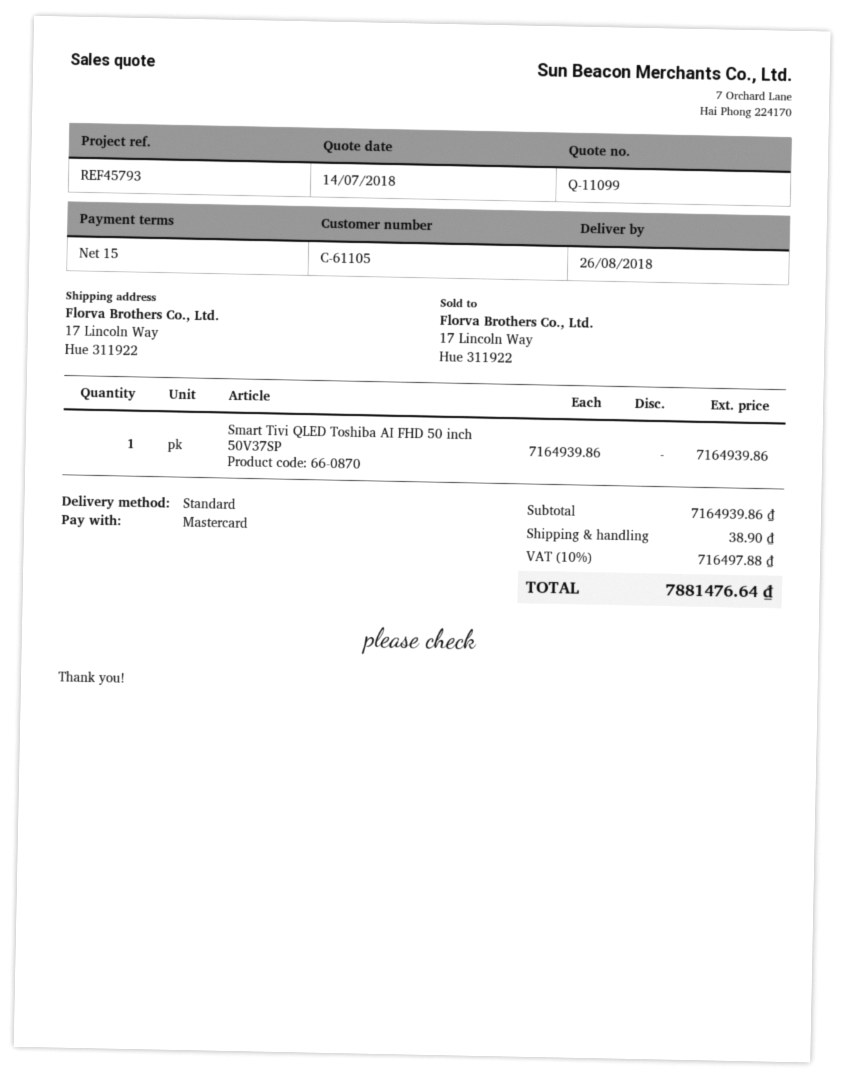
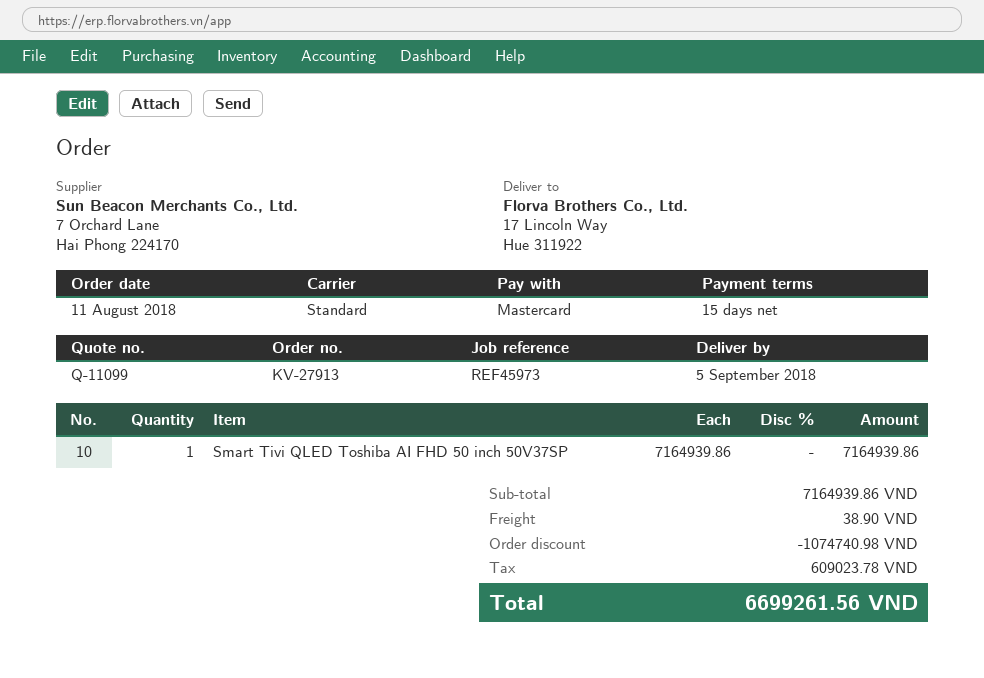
delivery date: 2018-08-26 -> 2018-09-05
reference: REF45793 -> REF45973
discount: none -> 1074740.98
tax: 716497.88 -> 609023.78
total: 7881476.64 -> 6699261.56

